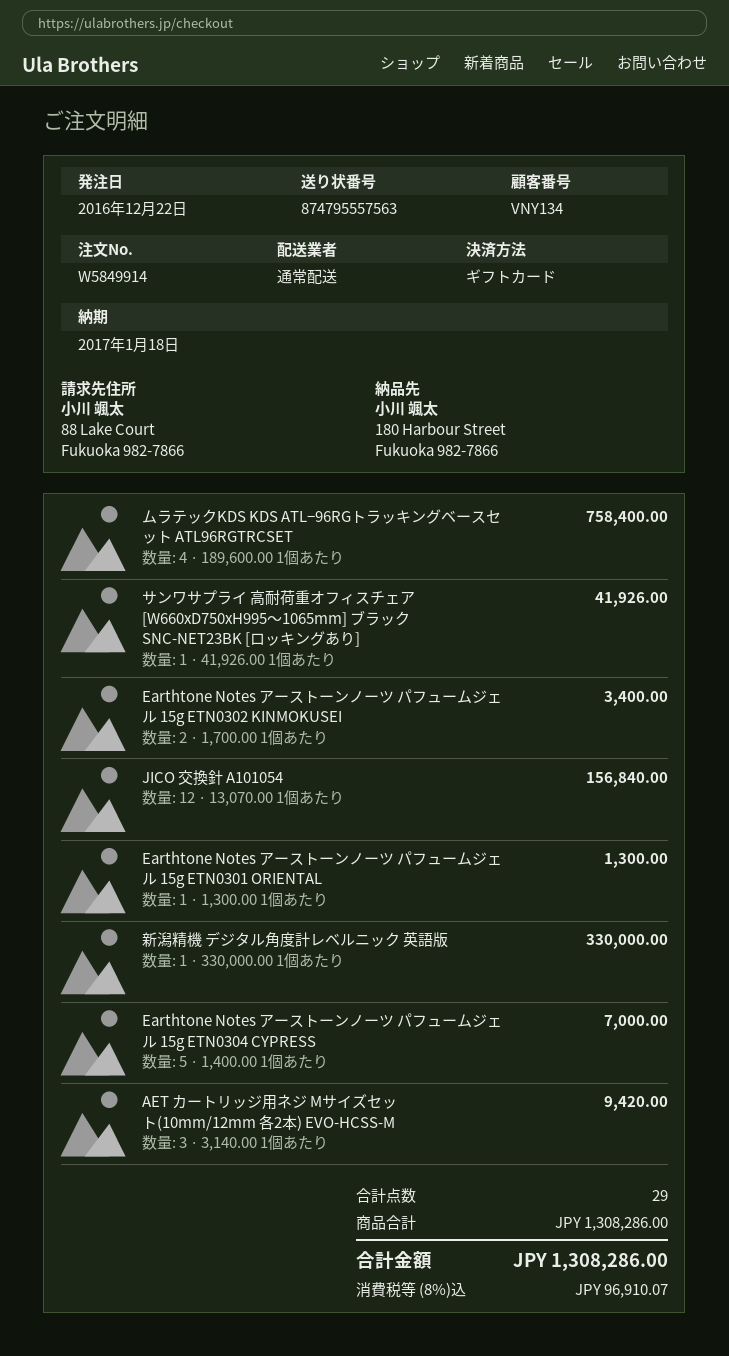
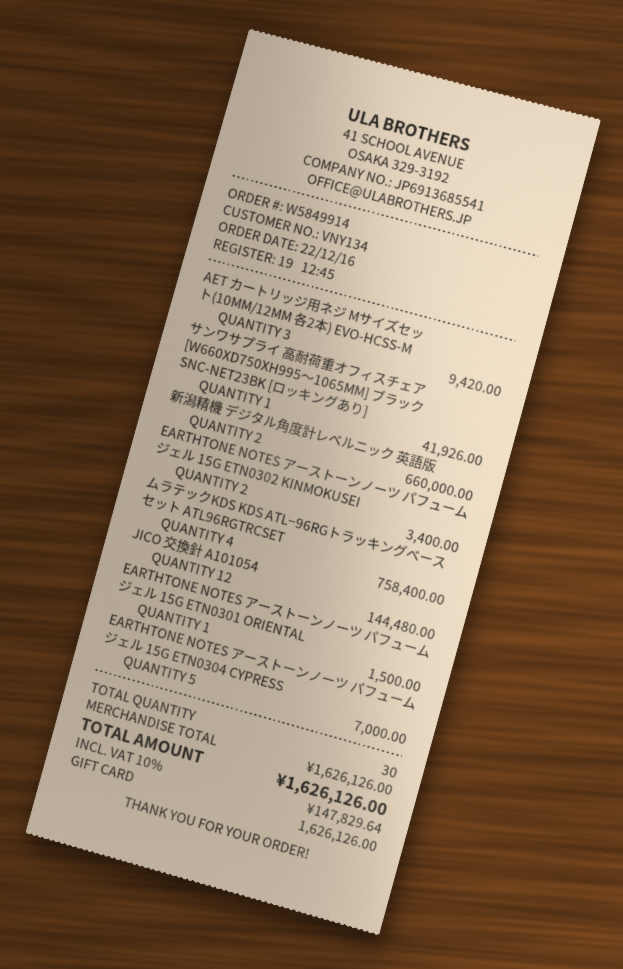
JICO 交換針 A101054: 12 for 156840.00 -> 12 for 144480.00
Earthtone Notes アーストーンノーツ パフュームジェル 15g ETN0301 ORIENTAL: 1 for 1300.00 -> 1 for 1500.00
新潟精機 デジタル角度計レベルニック 英語版: 1 for 330000.00 -> 2 for 660000.00
total quantity: 29 -> 30
subtotal: 1308286.00 -> 1626126.00
tax: 8% = 96910.07 -> 10% = 147829.64
total: 1308286.00 -> 1626126.00

